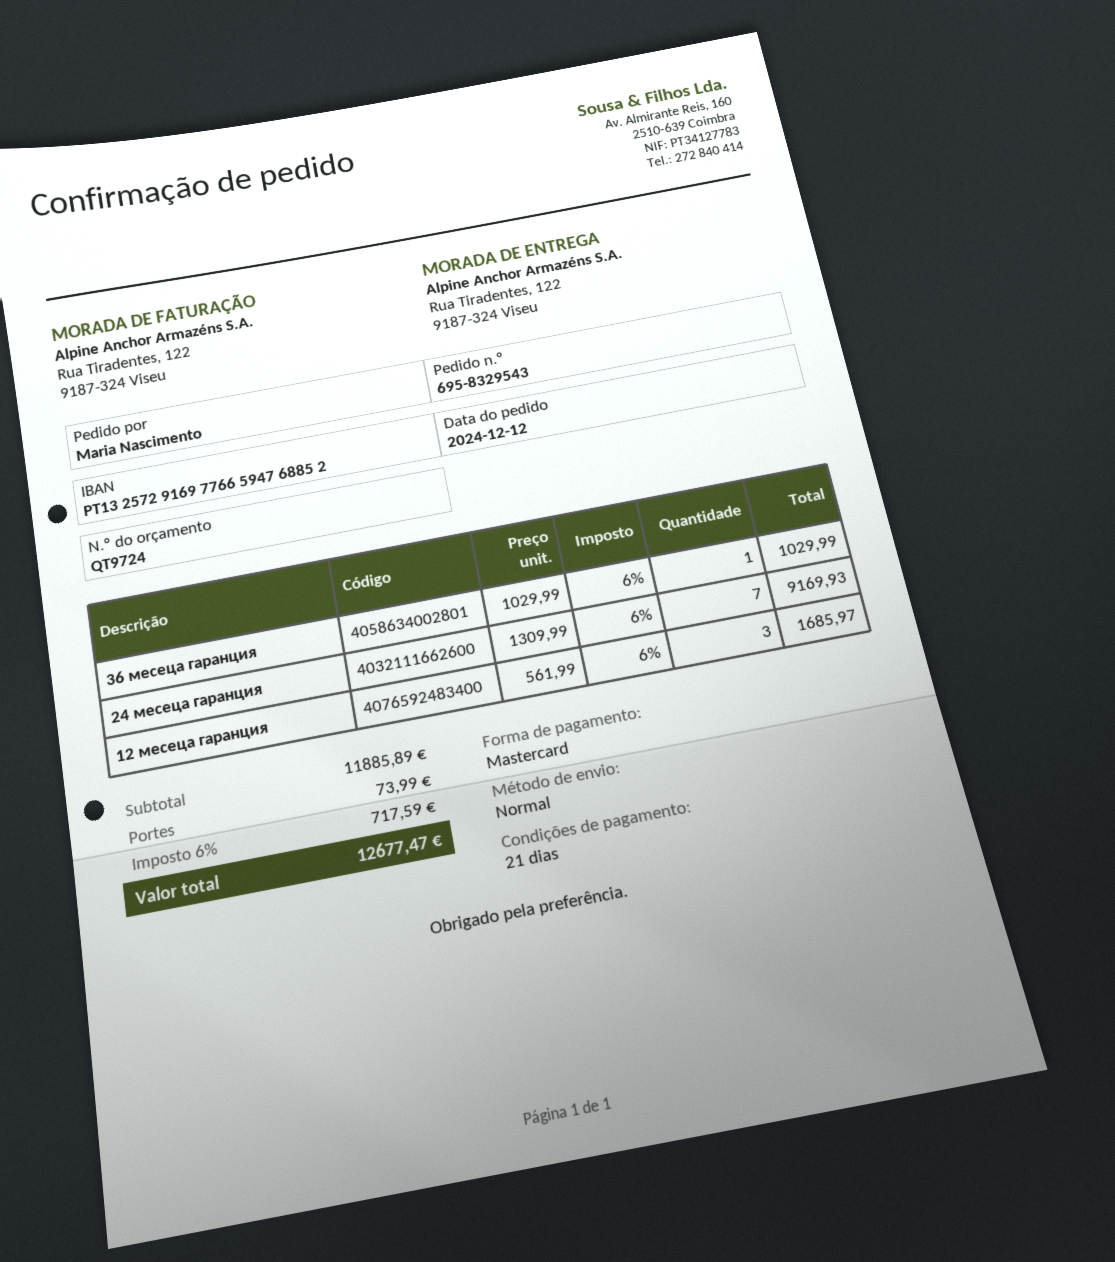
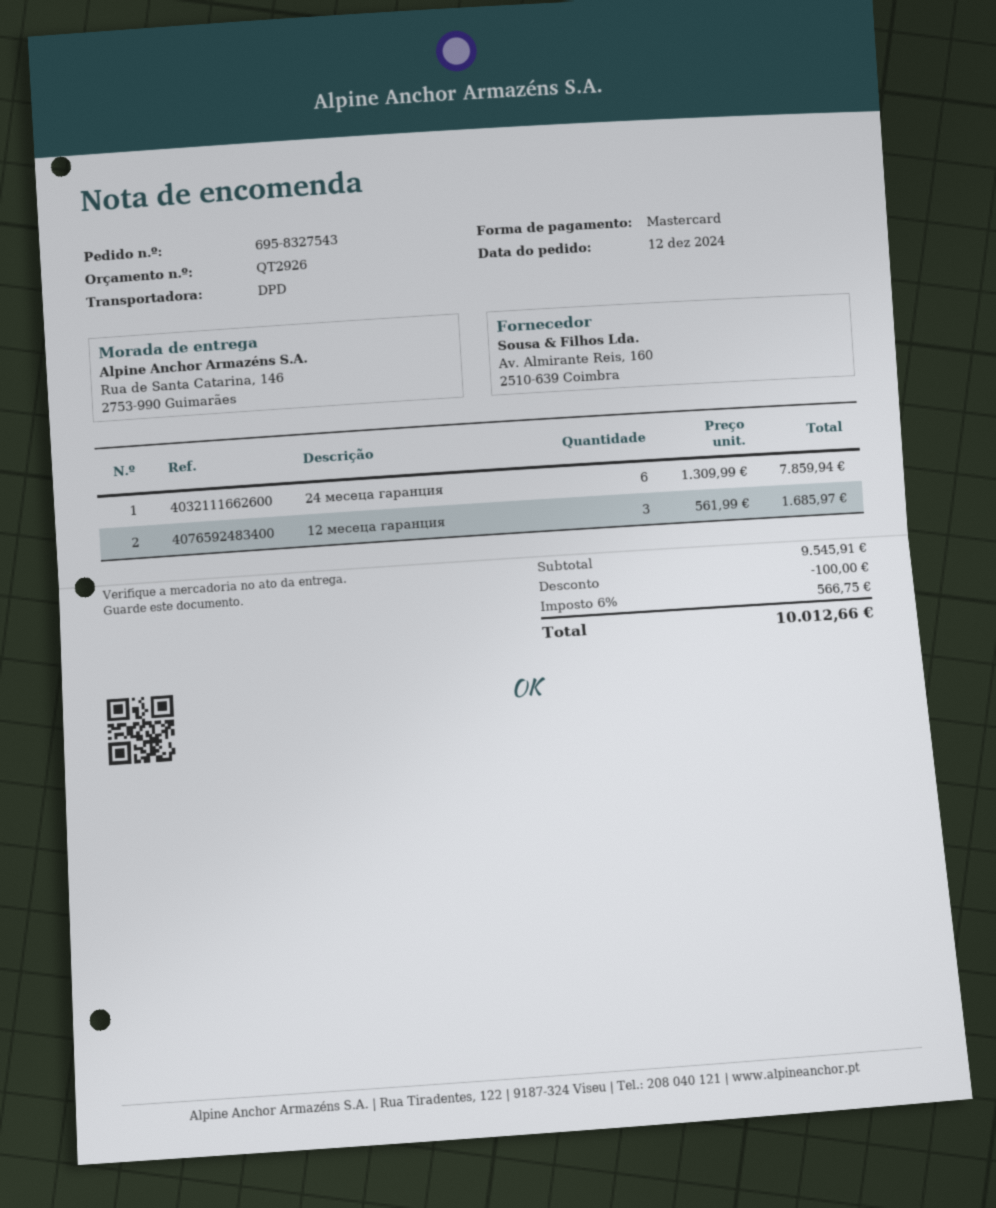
quote number: QT9724 -> QT2926
order number: 695-8329543 -> 695-8327543
shipping method: standard -> DPD
ship to: Rua Tiradentes, 122, 9187-324 Viseu -> Rua de Santa Catarina, 146, 2753-990 Guimarães
36 месеца гаранция: 1 x 1029.99 = 1029.99 -> none
24 месеца гаранция: 7 x 1309.99 = 9169.93 -> 6 x 1309.99 = 7859.94
subtotal: 11885.89 -> 9545.91
discount: none -> 100.00
shipping: 73.99 -> none
tax: 6% = 717.59 -> 6% = 566.75
total: 12677.47 -> 10012.66

